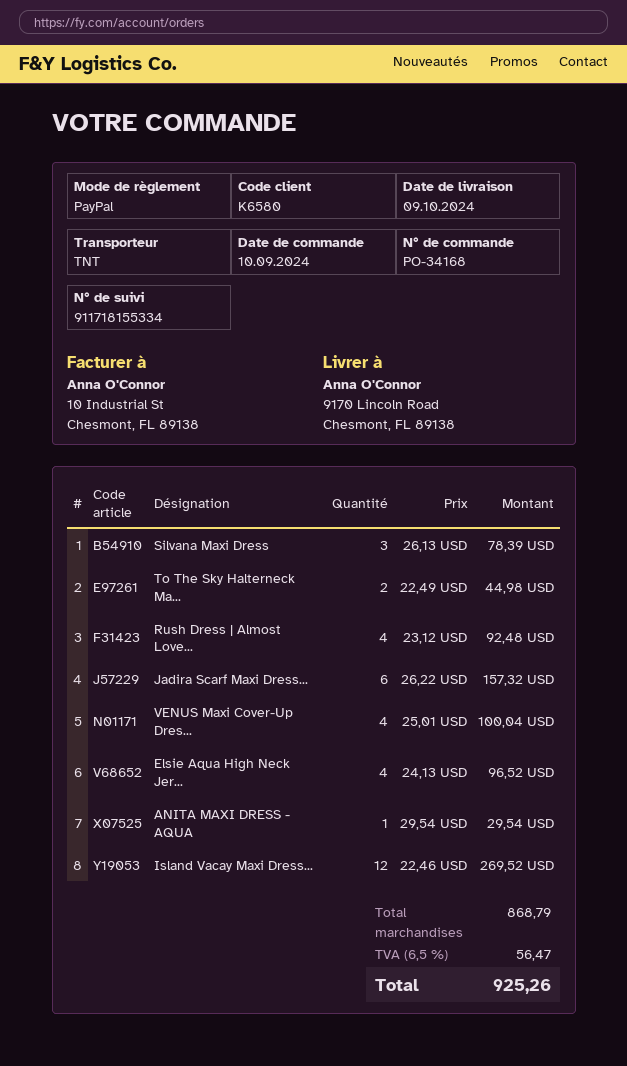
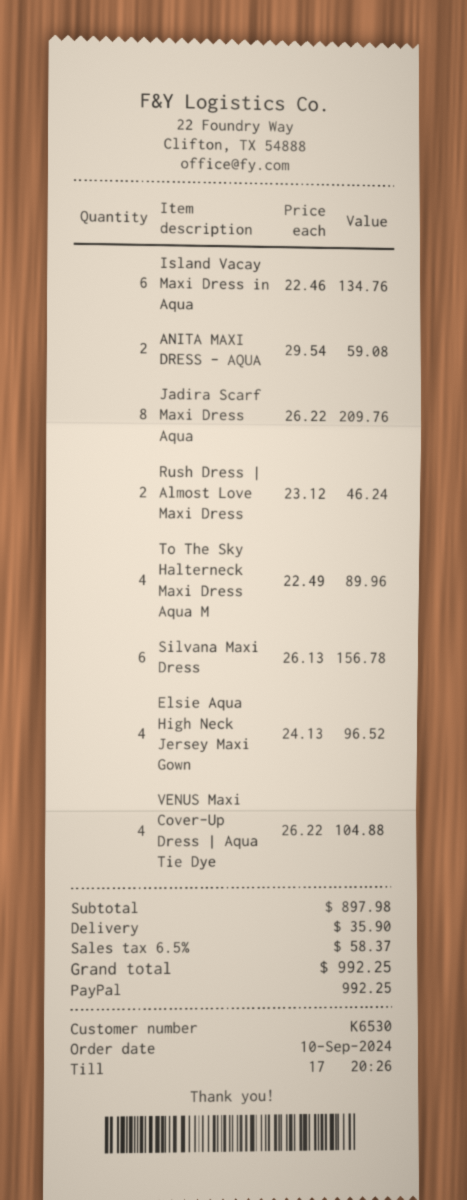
customer number: K6580 -> K6530
Silvana Maxi Dress: 3 x 26.13 = 78.39 -> 6 x 26.13 = 156.78
To The Sky Halterneck Ma...: 2 x 22.49 = 44.98 -> 4 x 22.49 = 89.96
Rush Dress | Almost Love...: 4 x 23.12 = 92.48 -> 2 x 23.12 = 46.24
Jadira Scarf Maxi Dress...: 6 x 26.22 = 157.32 -> 8 x 26.22 = 209.76
VENUS Maxi Cover-Up Dres...: 4 x 25.01 = 100.04 -> 4 x 26.22 = 104.88
ANITA MAXI DRESS - AQUA: 1 x 29.54 = 29.54 -> 2 x 29.54 = 59.08
Island Vacay Maxi Dress...: 12 x 22.46 = 269.52 -> 6 x 22.46 = 134.76
subtotal: 868.79 -> 897.98
shipping: none -> 35.90
tax: 6.5% = 56.47 -> 6.5% = 58.37
total: 925.26 -> 992.25

